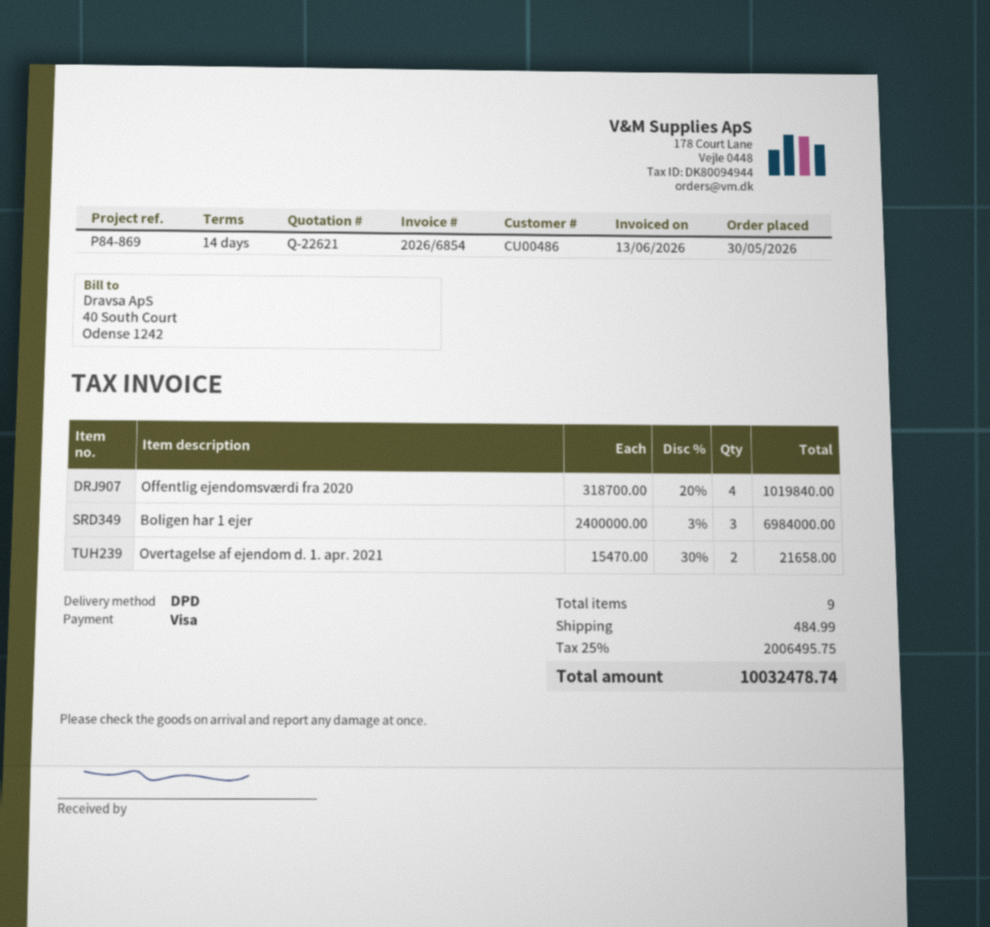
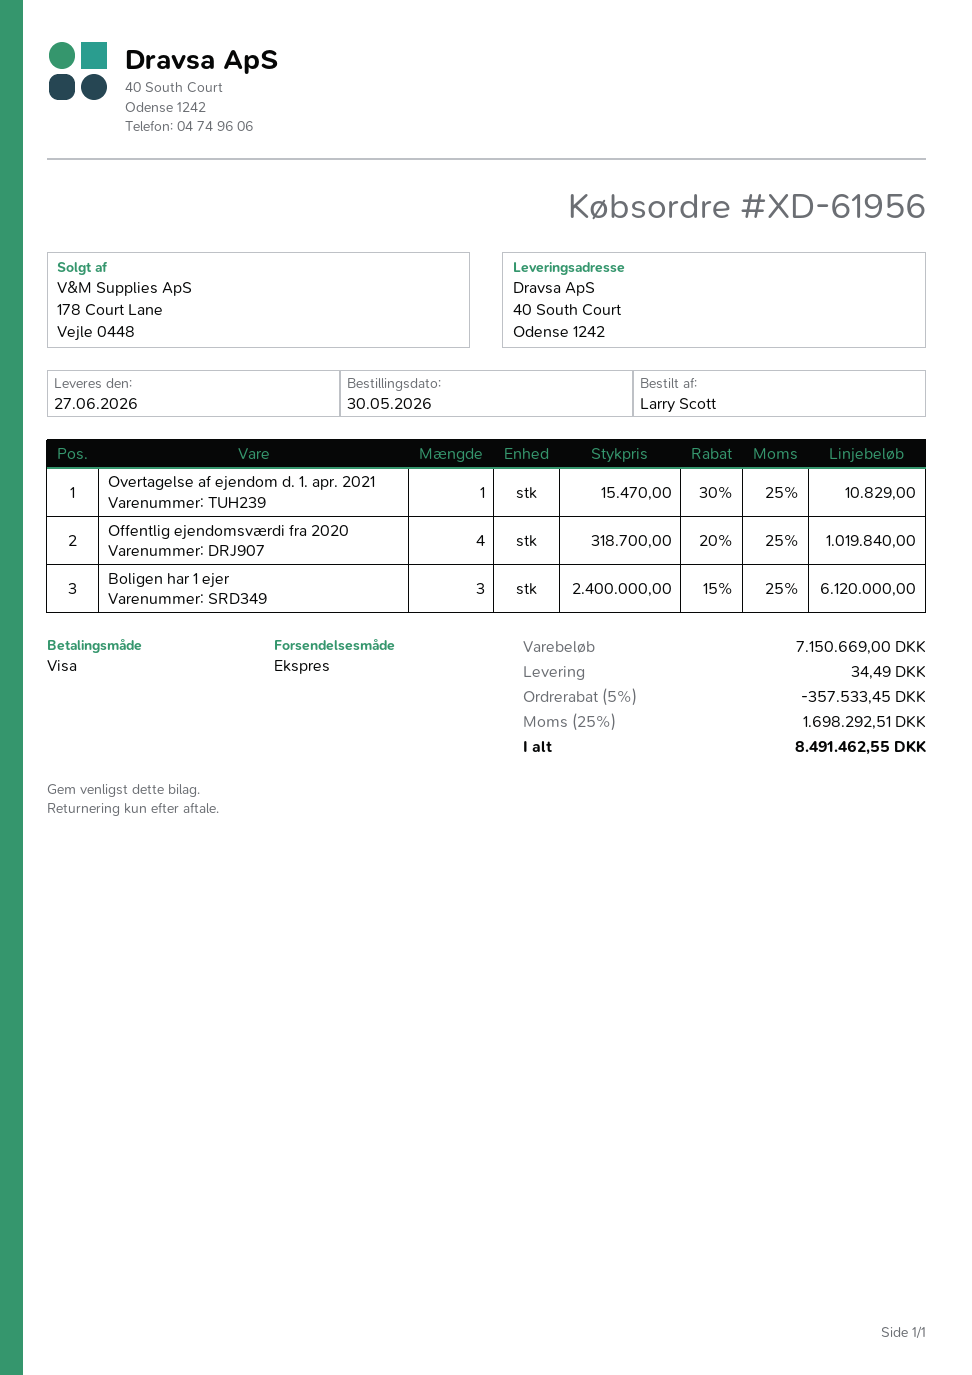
shipping method: DPD -> express
Boligen har 1 ejer: 3 x 2400000.00 - 3% = 6984000.00 -> 3 x 2400000.00 - 15% = 6120000.00
Overtagelse af ejendom d. 1. apr. 2021: 2 x 15470.00 - 30% = 21658.00 -> 1 x 15470.00 - 30% = 10829.00
discount: none -> 5% = 357533.45
shipping: 484.99 -> 34.49
tax: 25% = 2006495.75 -> 25% = 1698292.51
total: 10032478.74 -> 8491462.55

